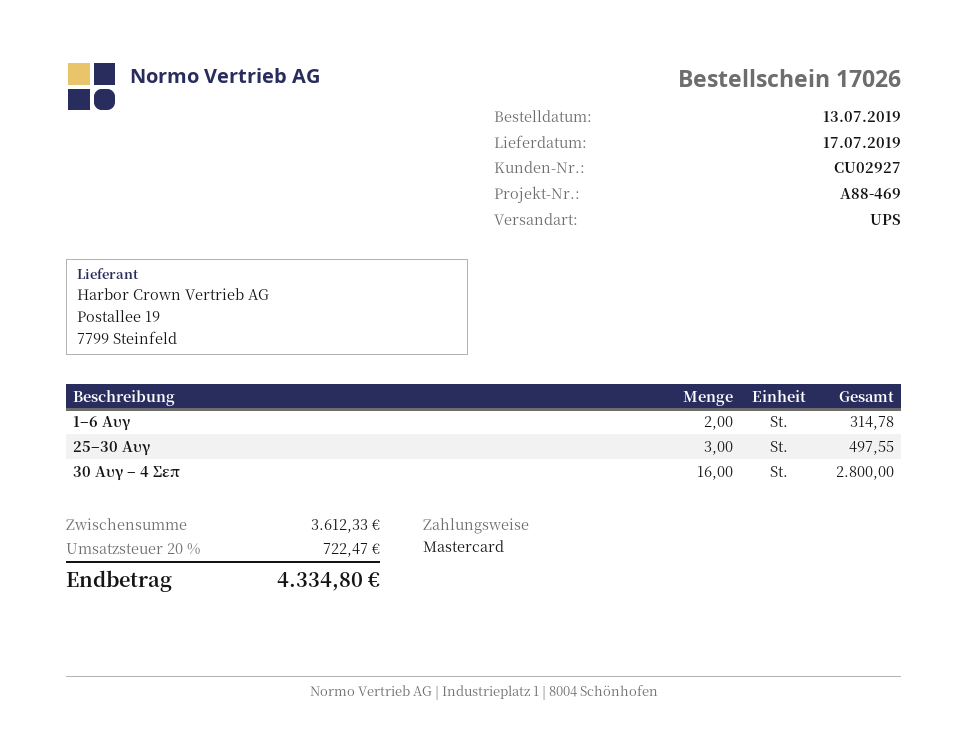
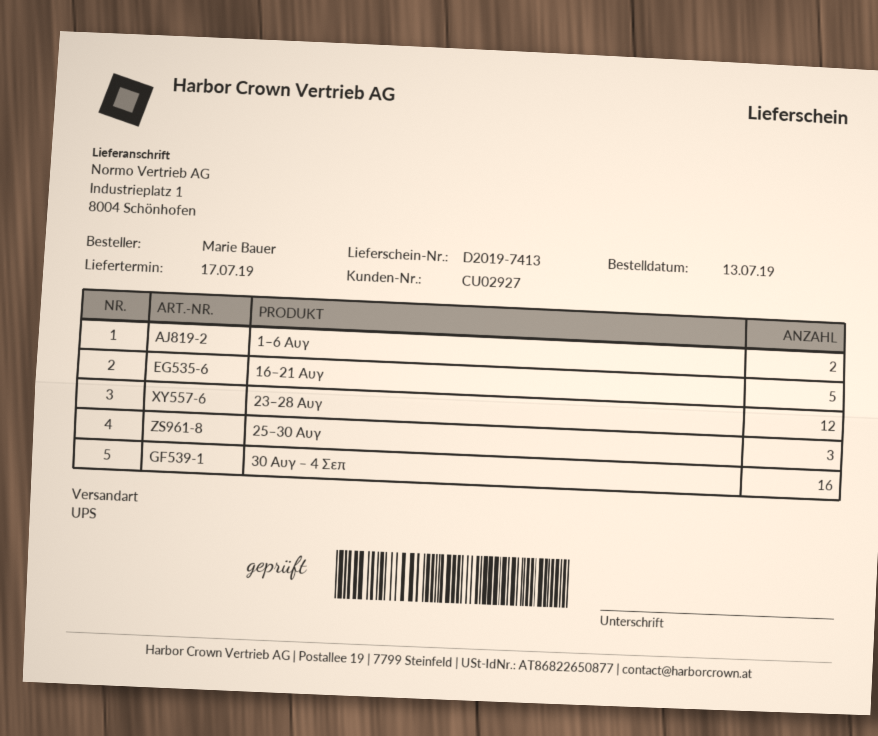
16–21 Αυγ: none -> 5
23–28 Αυγ: none -> 12

